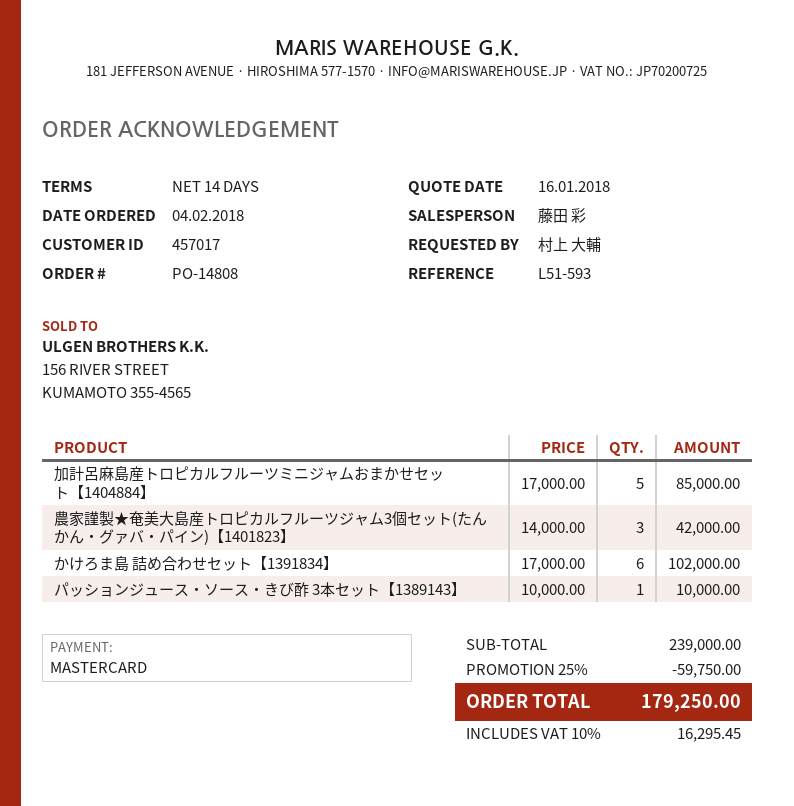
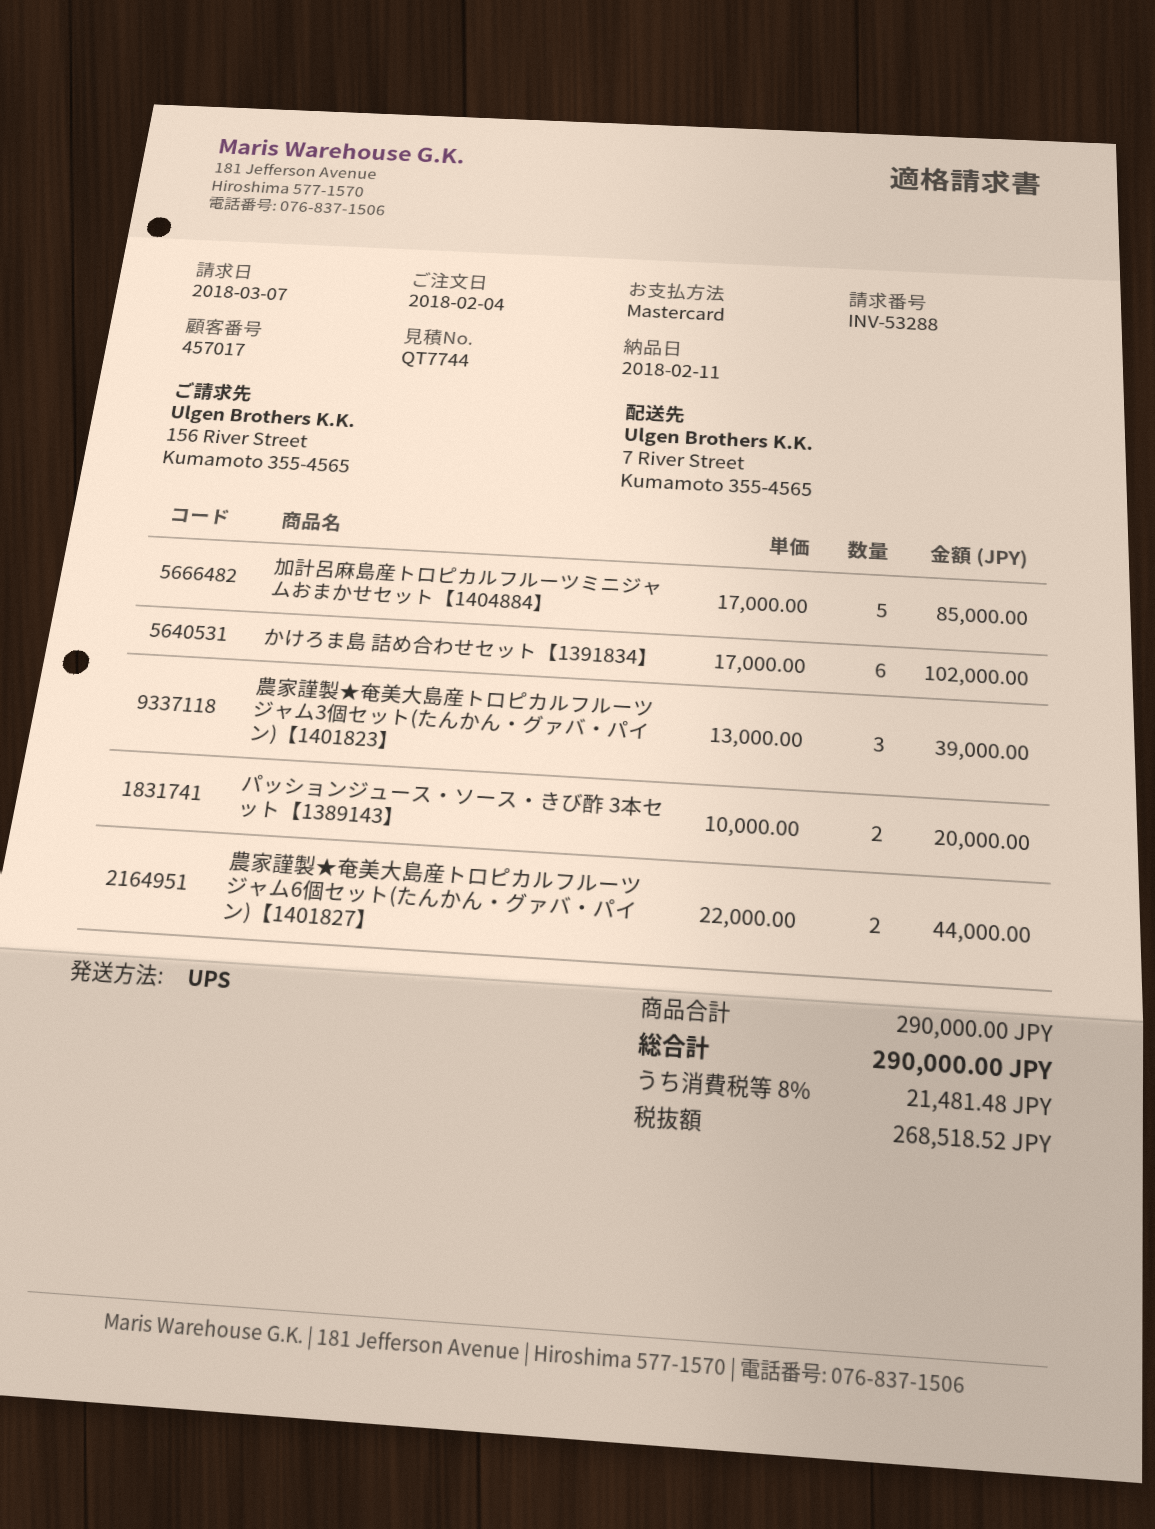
農家謹製★奄美大島産トロピカルフルーツジャム3個セット(たんかん・グァバ・パイン)【1401823】: 3 x 14000.00 = 42000.00 -> 3 x 13000.00 = 39000.00
パッションジュース・ソース・きび酢 3本セット【1389143】: 1 x 10000.00 = 10000.00 -> 2 x 10000.00 = 20000.00
農家謹製★奄美大島産トロピカルフルーツジャム6個セット(たんかん・グァバ・パイン)【1401827】: none -> 2 x 22000.00 = 44000.00
subtotal: 239000.00 -> 290000.00
discount: 25% = 59750.00 -> none
tax: 10% = 16295.45 -> 8% = 21481.48
total: 179250.00 -> 290000.00

